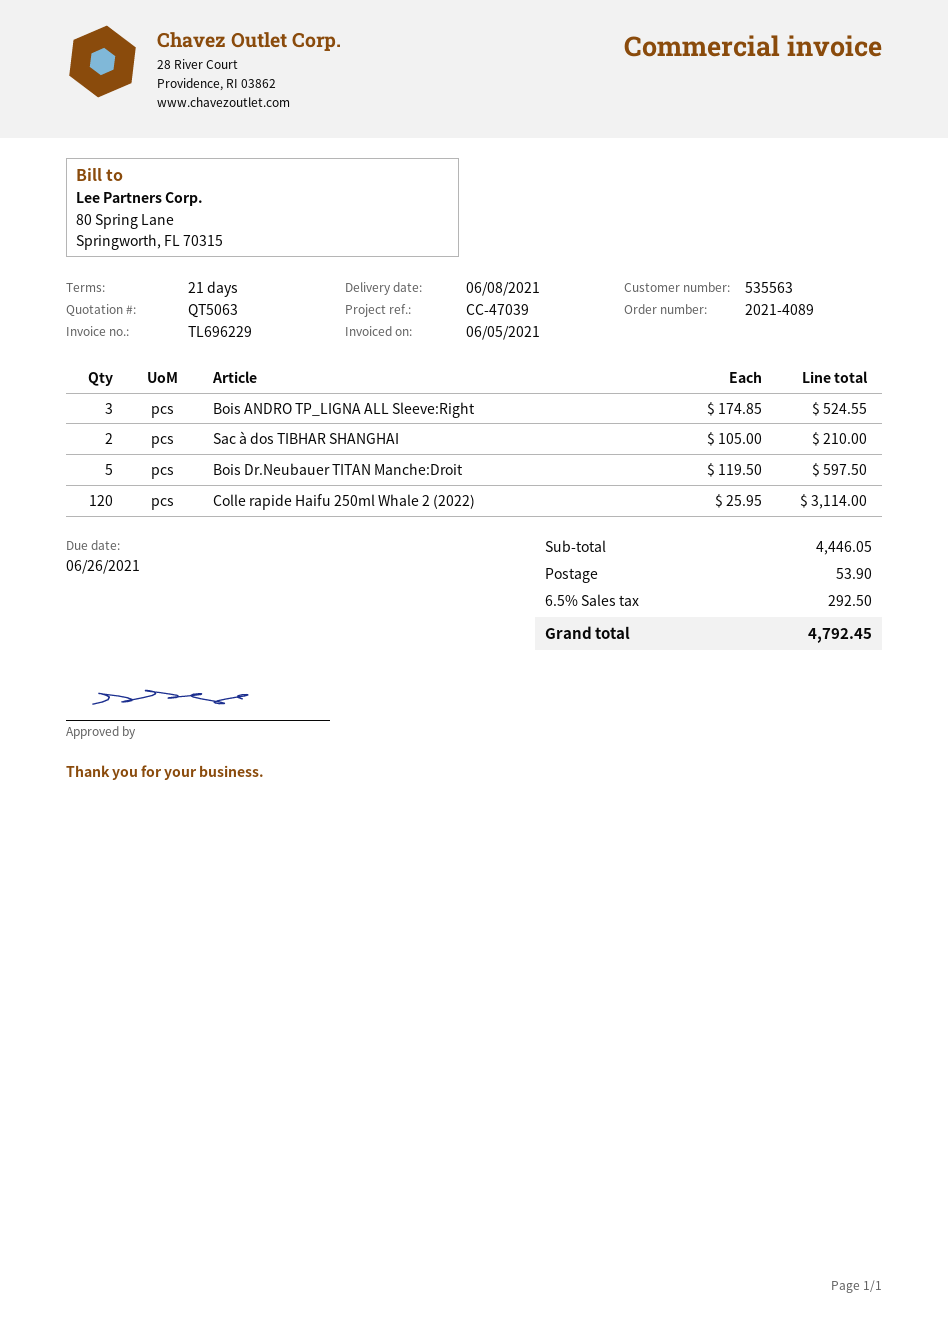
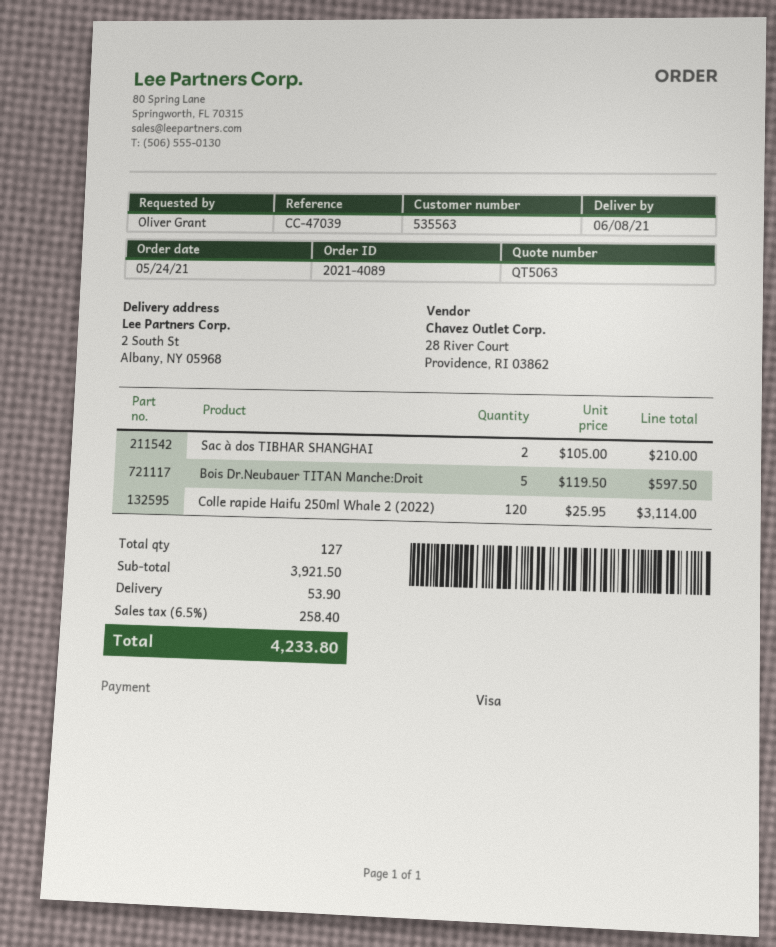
Bois ANDRO TP_LIGNA ALL Sleeve:Right: 3 x 174.85 = 524.55 -> none
subtotal: 4446.05 -> 3921.50
tax: 6.5% = 292.50 -> 6.5% = 258.40
total: 4792.45 -> 4233.80

